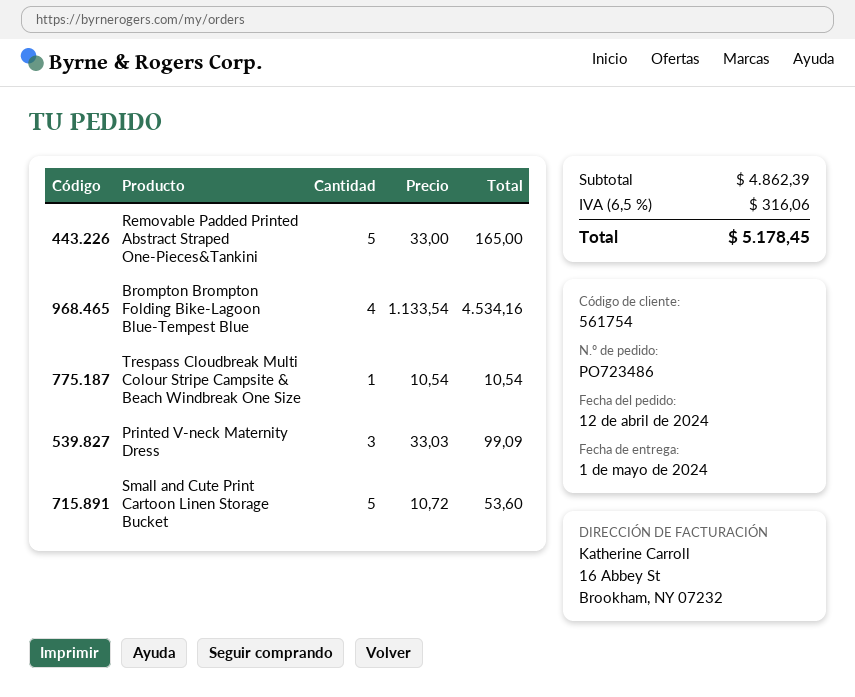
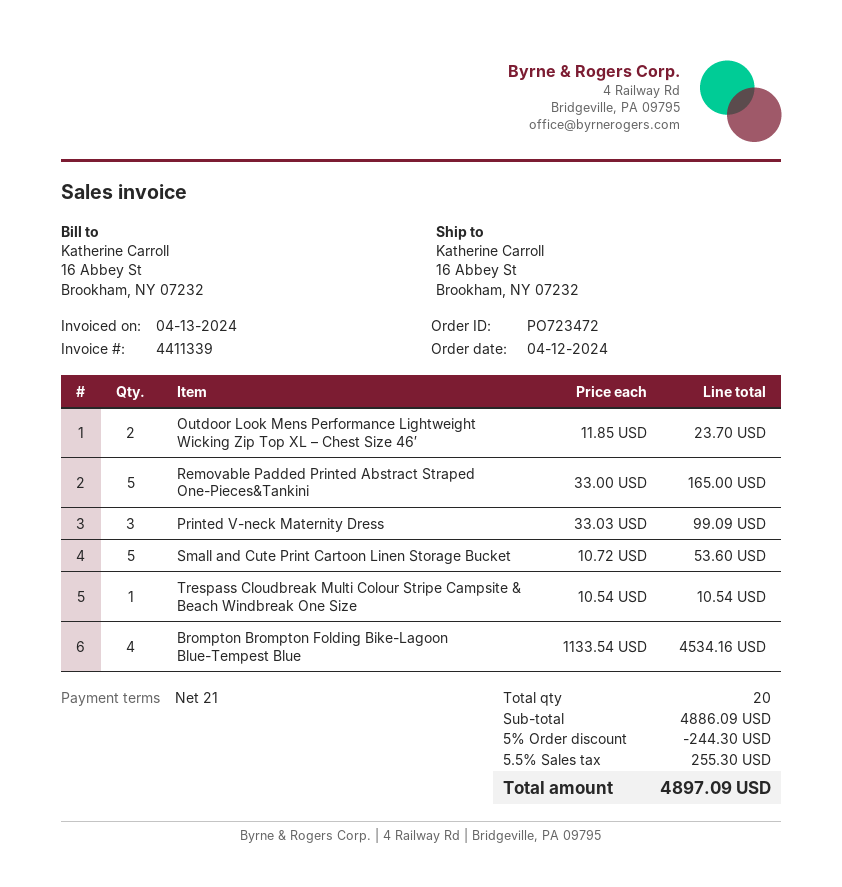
order number: PO723486 -> PO723472
Outdoor Look Mens Performance Lightweight Wicking Zip Top XL – Chest Size 46′: none -> 2 x 11.85 = 23.70
subtotal: 4862.39 -> 4886.09
discount: none -> 5% = 244.30
tax: 6.5% = 316.06 -> 5.5% = 255.30
total: 5178.45 -> 4897.09

